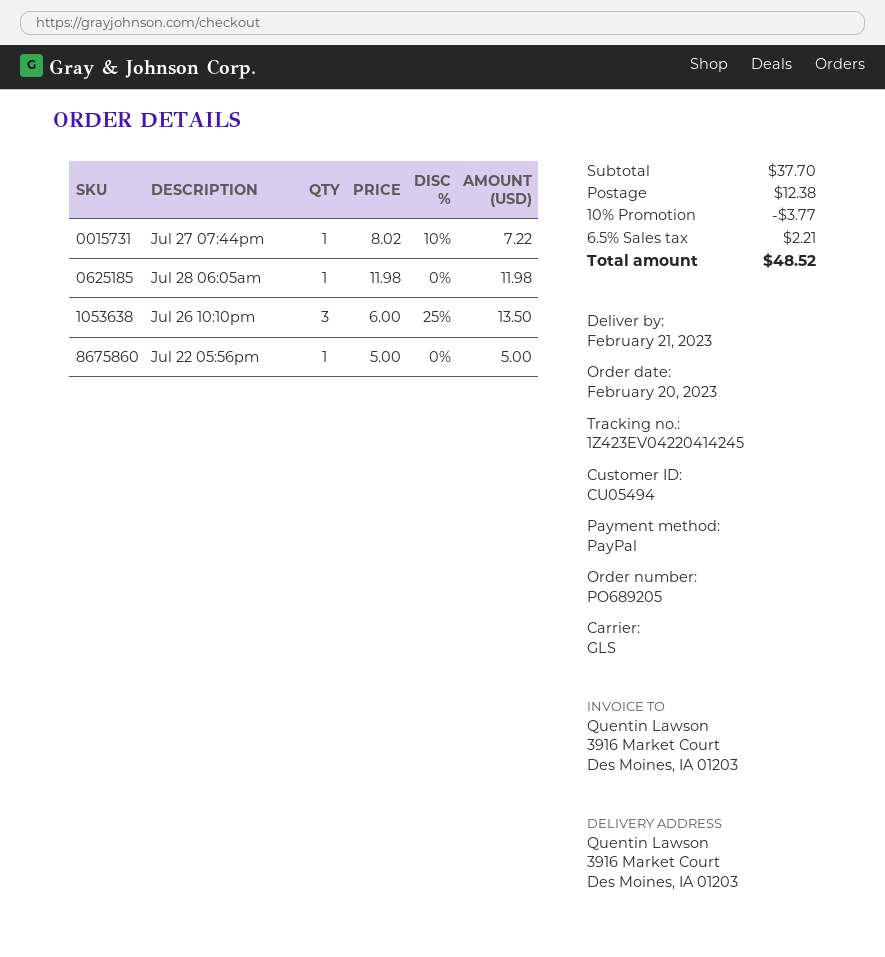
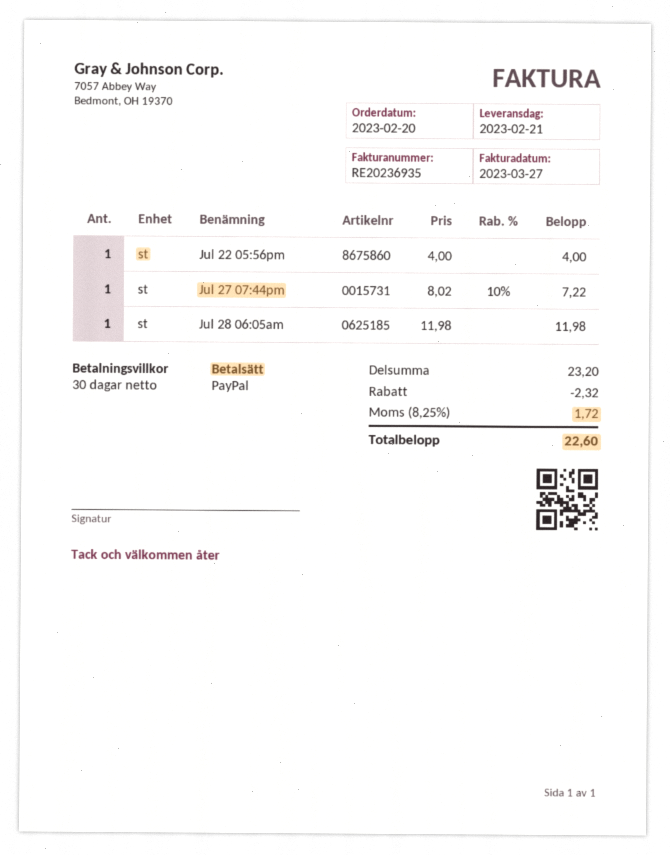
Jul 26 10:10pm: 3 x 6.00 - 25% = 13.50 -> none
Jul 22 05:56pm: 1 x 5.00 = 5.00 -> 1 x 4.00 = 4.00
subtotal: 37.70 -> 23.20
discount: 3.77 -> 2.32
shipping: 12.38 -> none
tax: 6.5% = 2.21 -> 8.25% = 1.72
total: 48.52 -> 22.60

